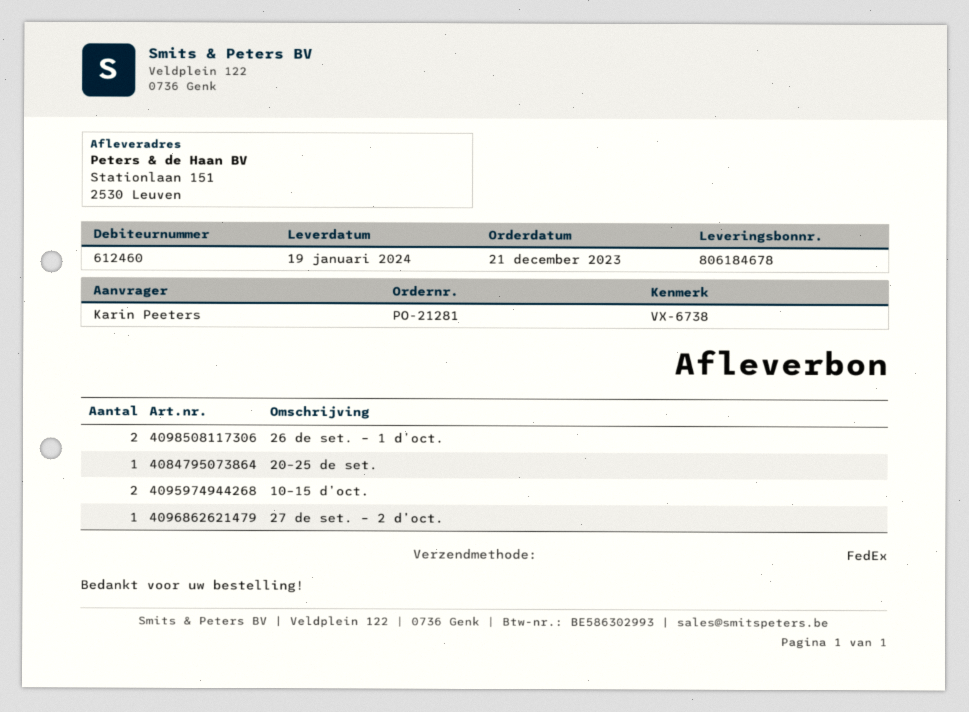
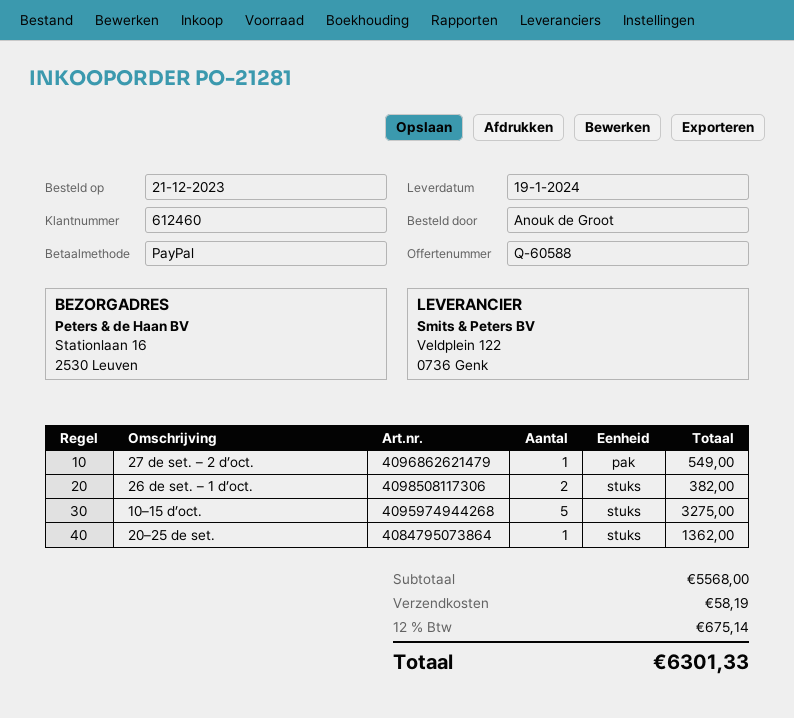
ordered by: Karin Peeters -> Anouk de Groot
ship to: Stationlaan 151, 2530 Leuven -> Stationlaan 16, 2530 Leuven
10–15 d’oct.: 2 -> 5

